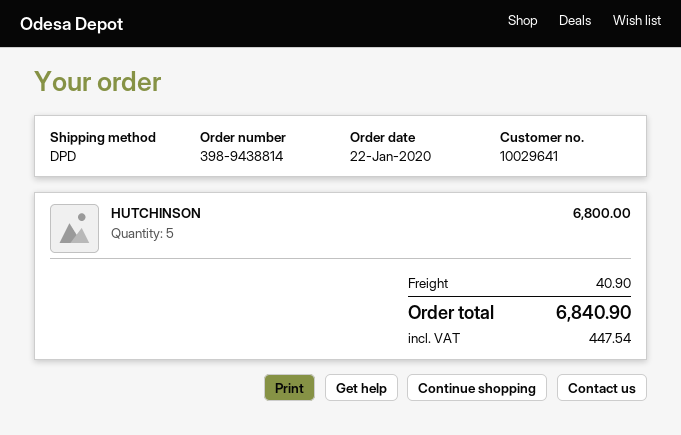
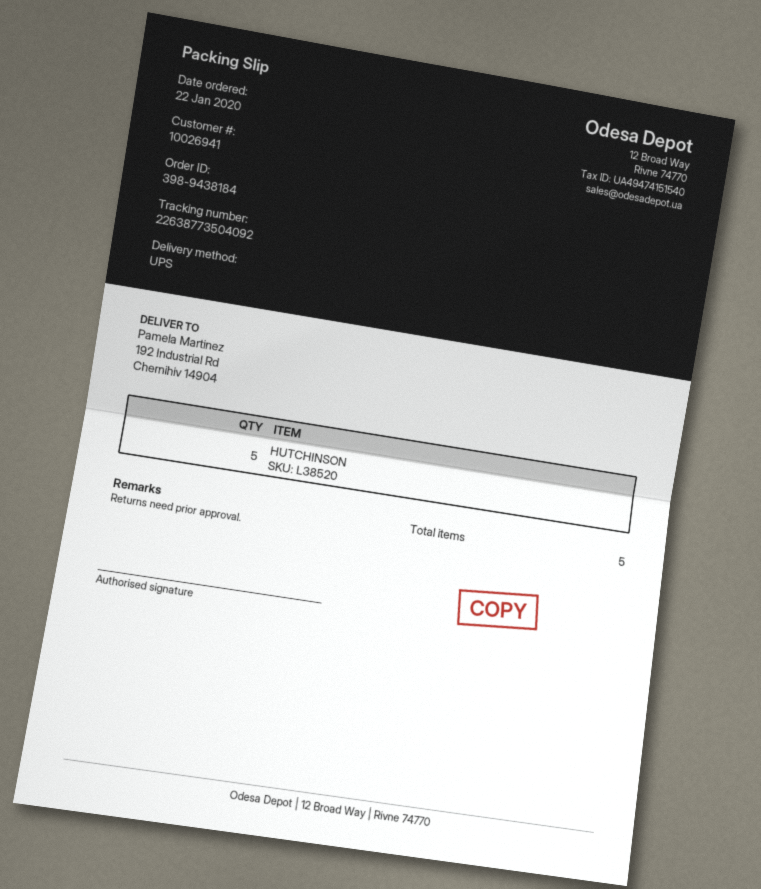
order number: 398-9438814 -> 398-9438184
customer number: 10029641 -> 10026941
shipping method: DPD -> UPS

